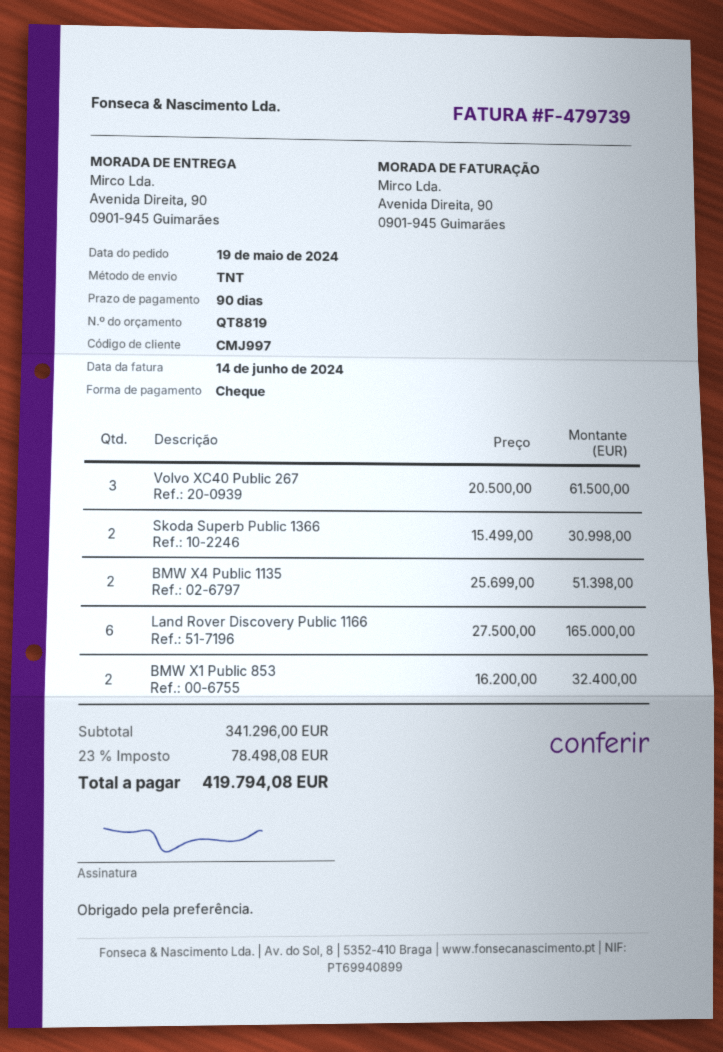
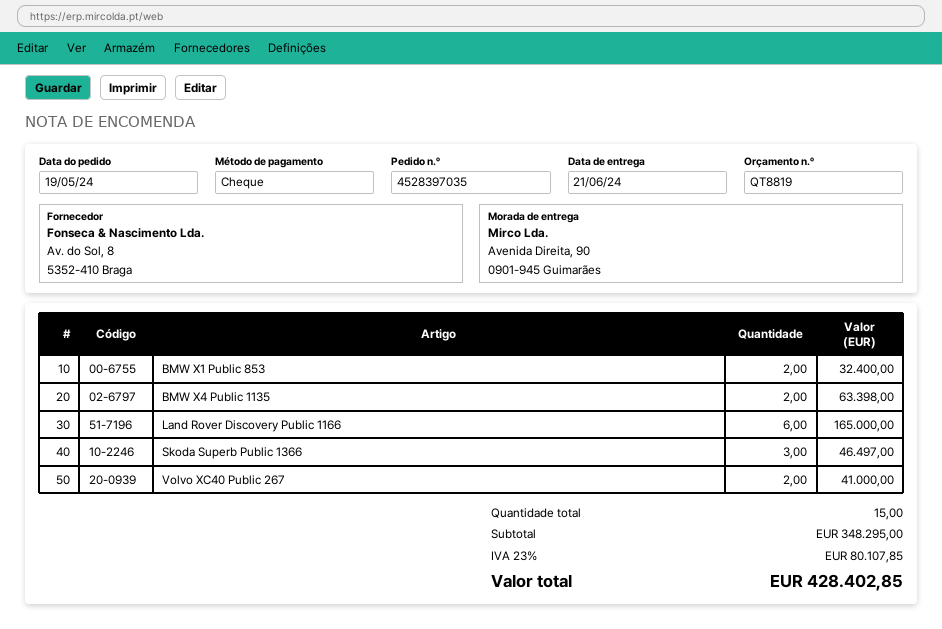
Volvo XC40 Public 267: 3 for 61500.00 -> 2 for 41000.00
Skoda Superb Public 1366: 2 for 30998.00 -> 3 for 46497.00
BMW X4 Public 1135: 2 for 51398.00 -> 2 for 63398.00
subtotal: 341296.00 -> 348295.00
tax: 23% = 78498.08 -> 23% = 80107.85
total: 419794.08 -> 428402.85

